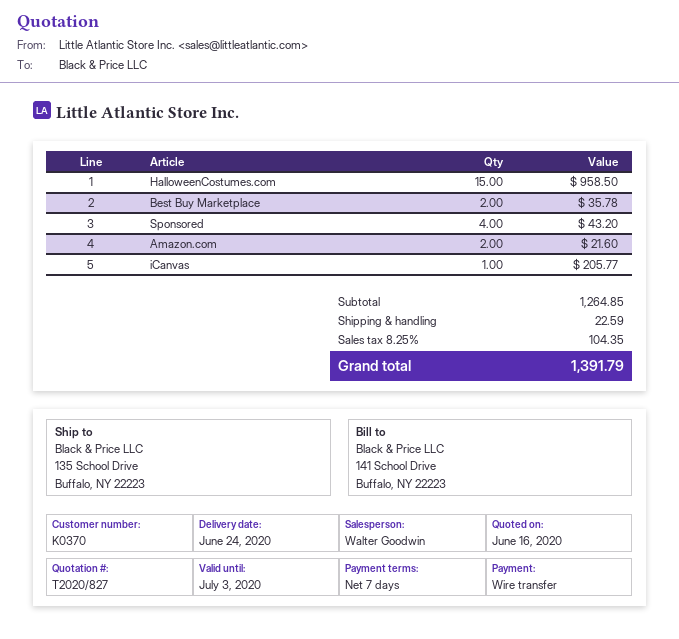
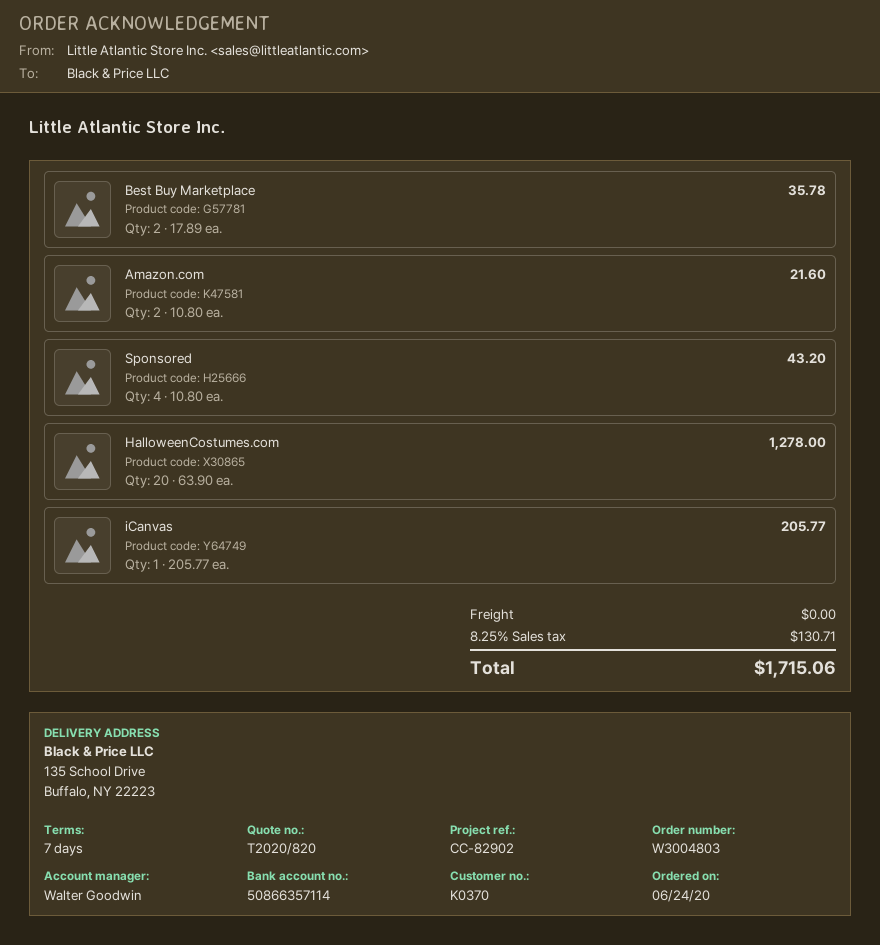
quote number: T2020/827 -> T2020/820
HalloweenCostumes.com: 15 for 958.50 -> 20 for 1278.00
shipping: 22.59 -> 0.00
tax: 8.25% = 104.35 -> 8.25% = 130.71
total: 1391.79 -> 1715.06

